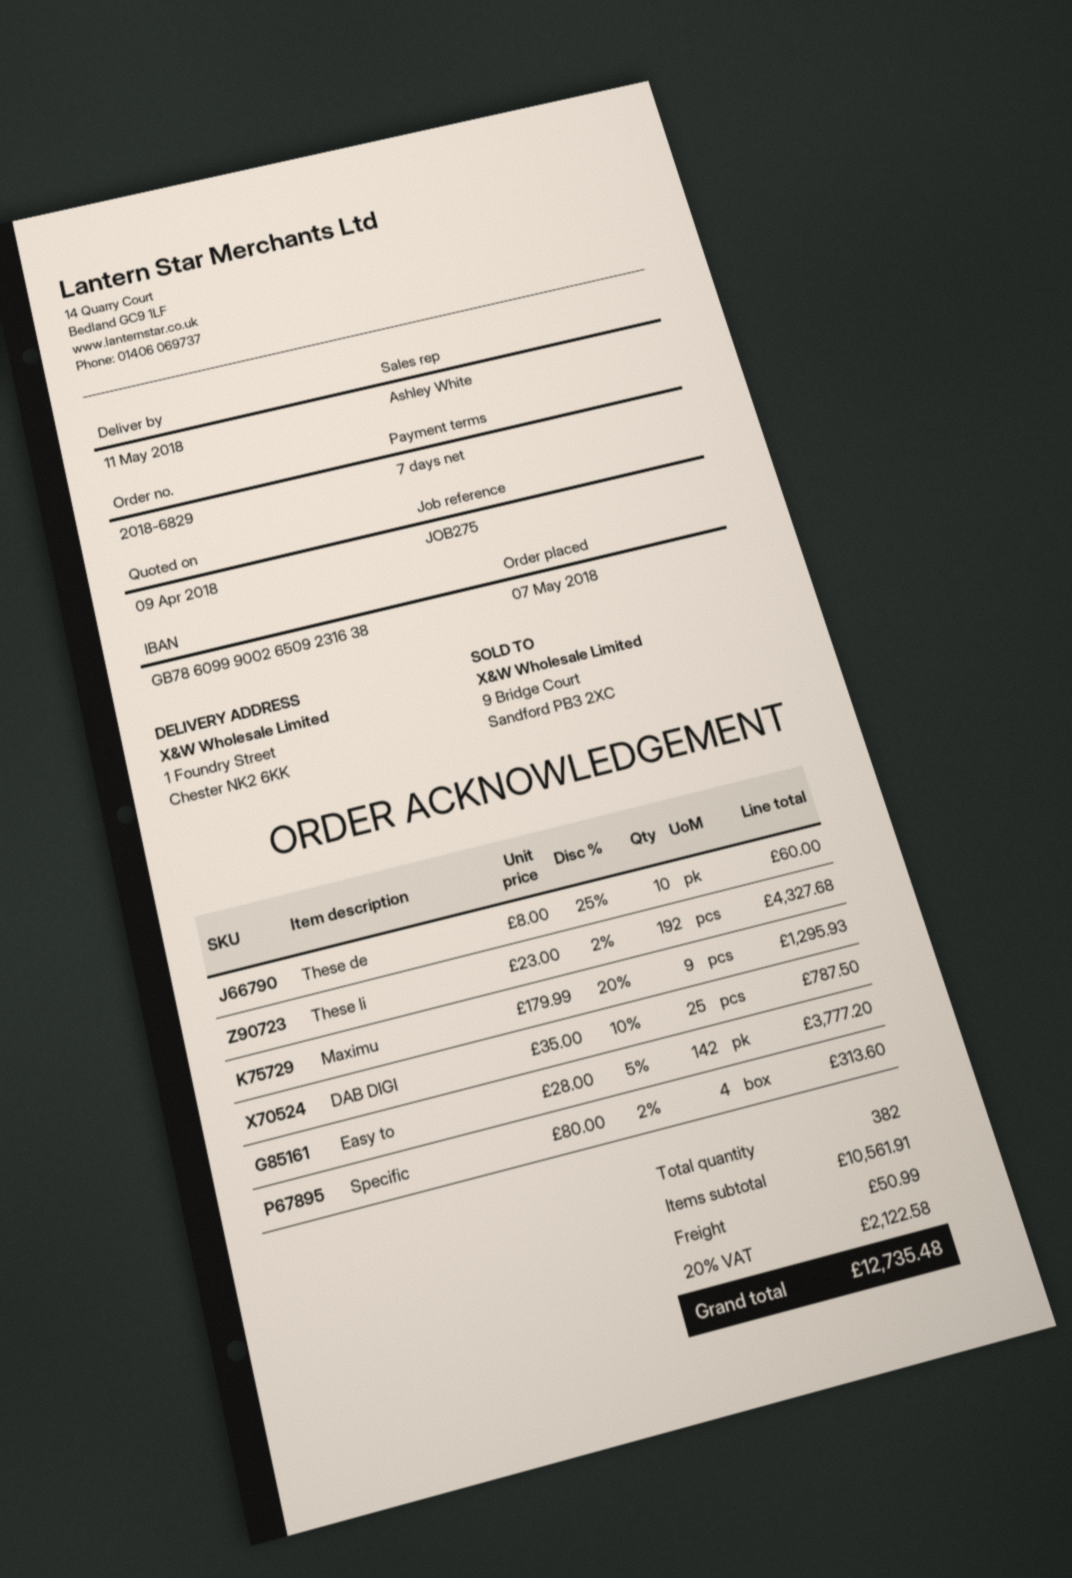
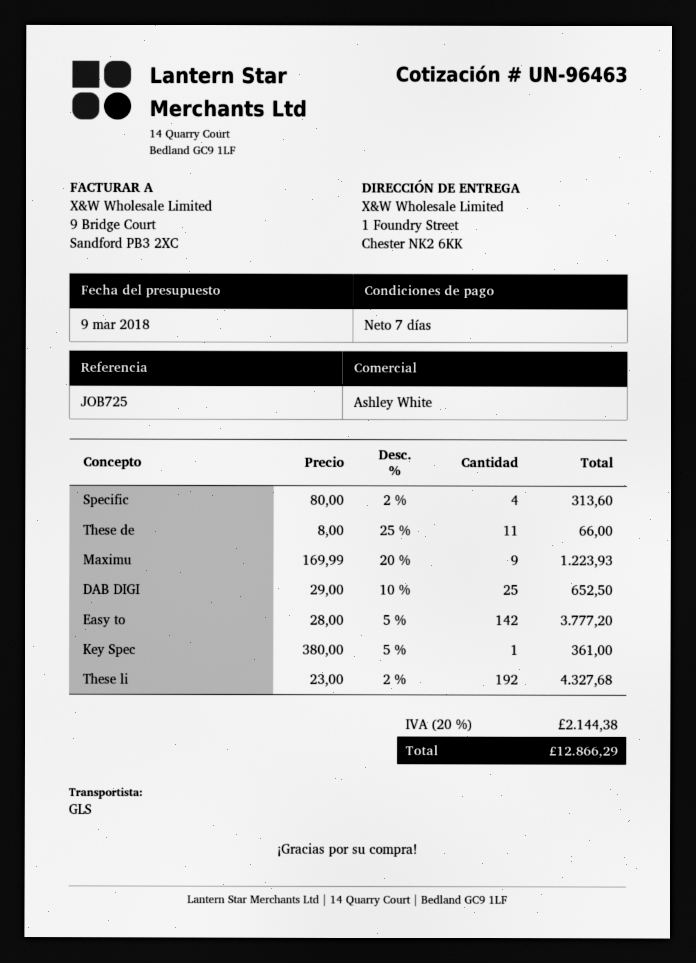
quote date: 2018-04-09 -> 2018-03-09
reference: JOB275 -> JOB725
These de: 10 x 8.00 - 25% = 60.00 -> 11 x 8.00 - 25% = 66.00
Maximu: 9 x 179.99 - 20% = 1295.93 -> 9 x 169.99 - 20% = 1223.93
DAB DIGI: 25 x 35.00 - 10% = 787.50 -> 25 x 29.00 - 10% = 652.50
Key Spec: none -> 1 x 380.00 - 5% = 361.00
shipping: 50.99 -> none
tax: 20% = 2122.58 -> 20% = 2144.38
total: 12735.48 -> 12866.29

